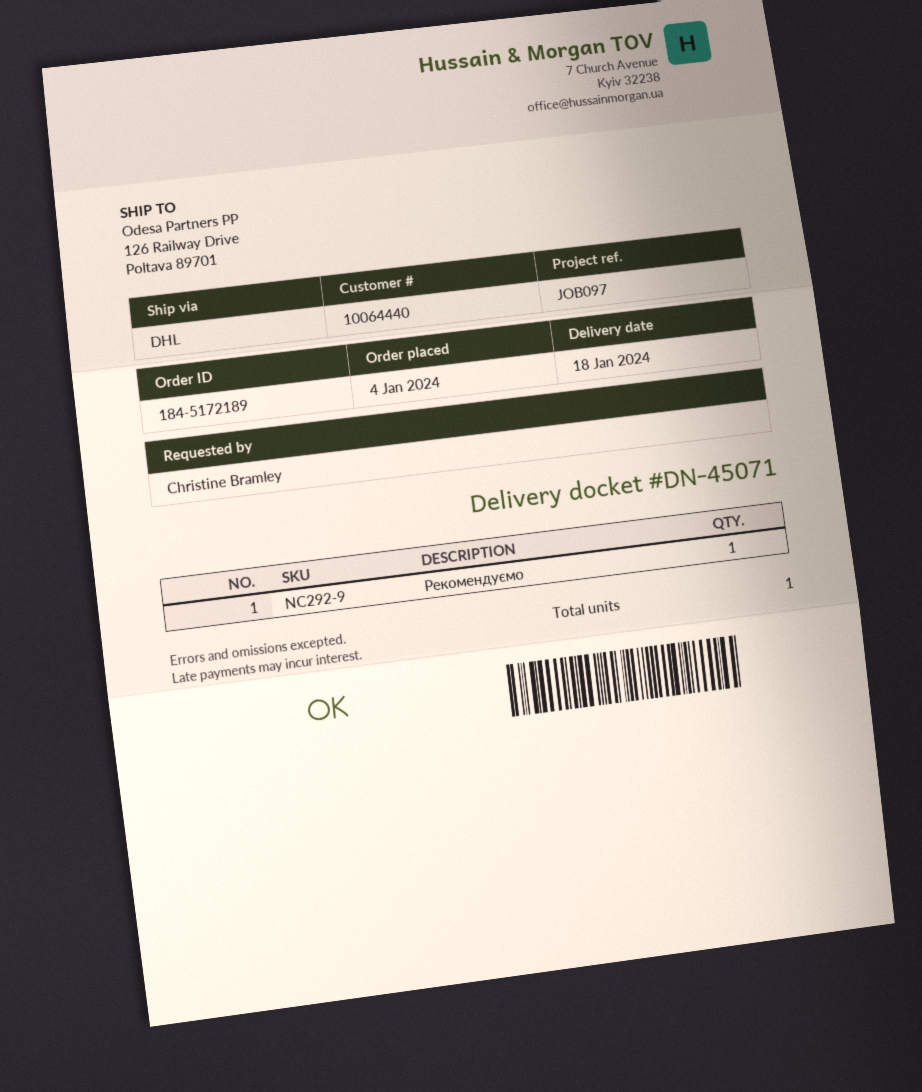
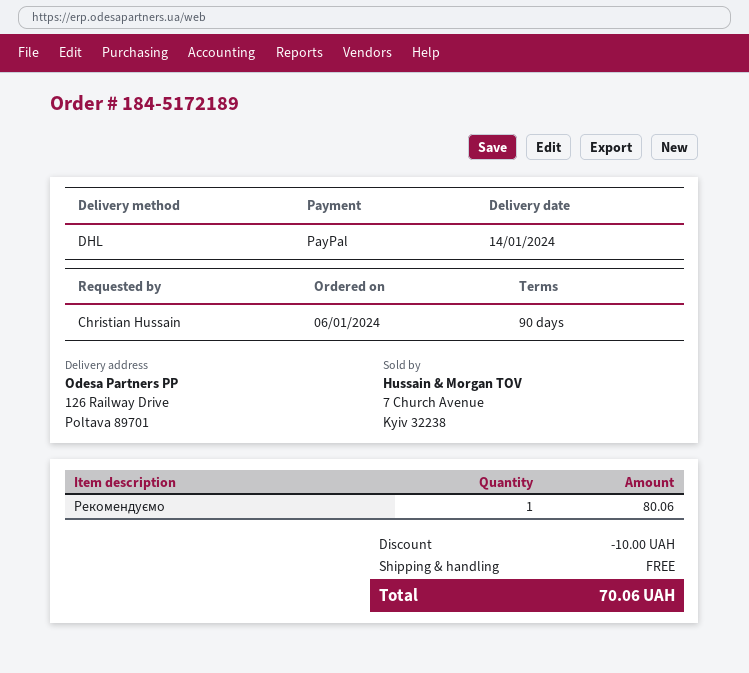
order date: 2024-01-04 -> 2024-01-06
delivery date: 2024-01-18 -> 2024-01-14
ordered by: Christine Bramley -> Christian Hussain

